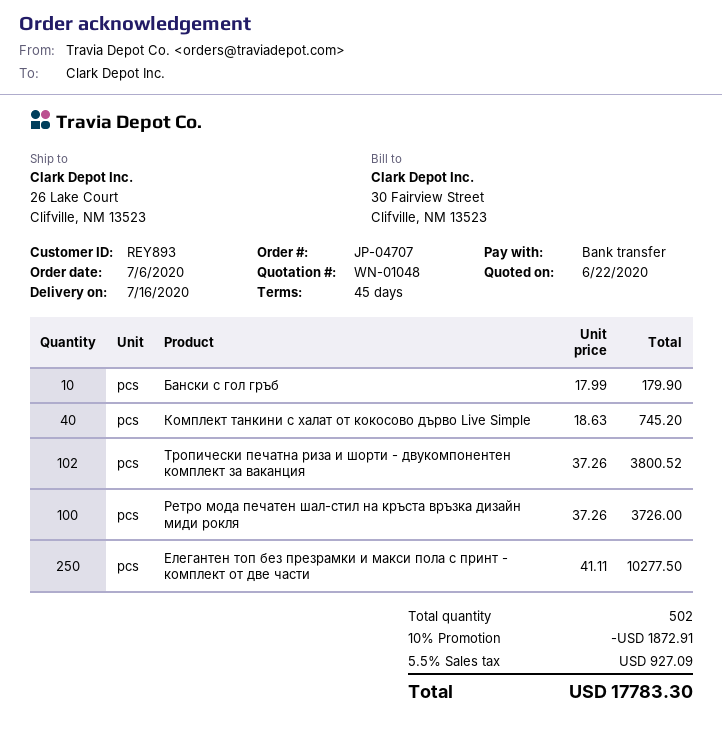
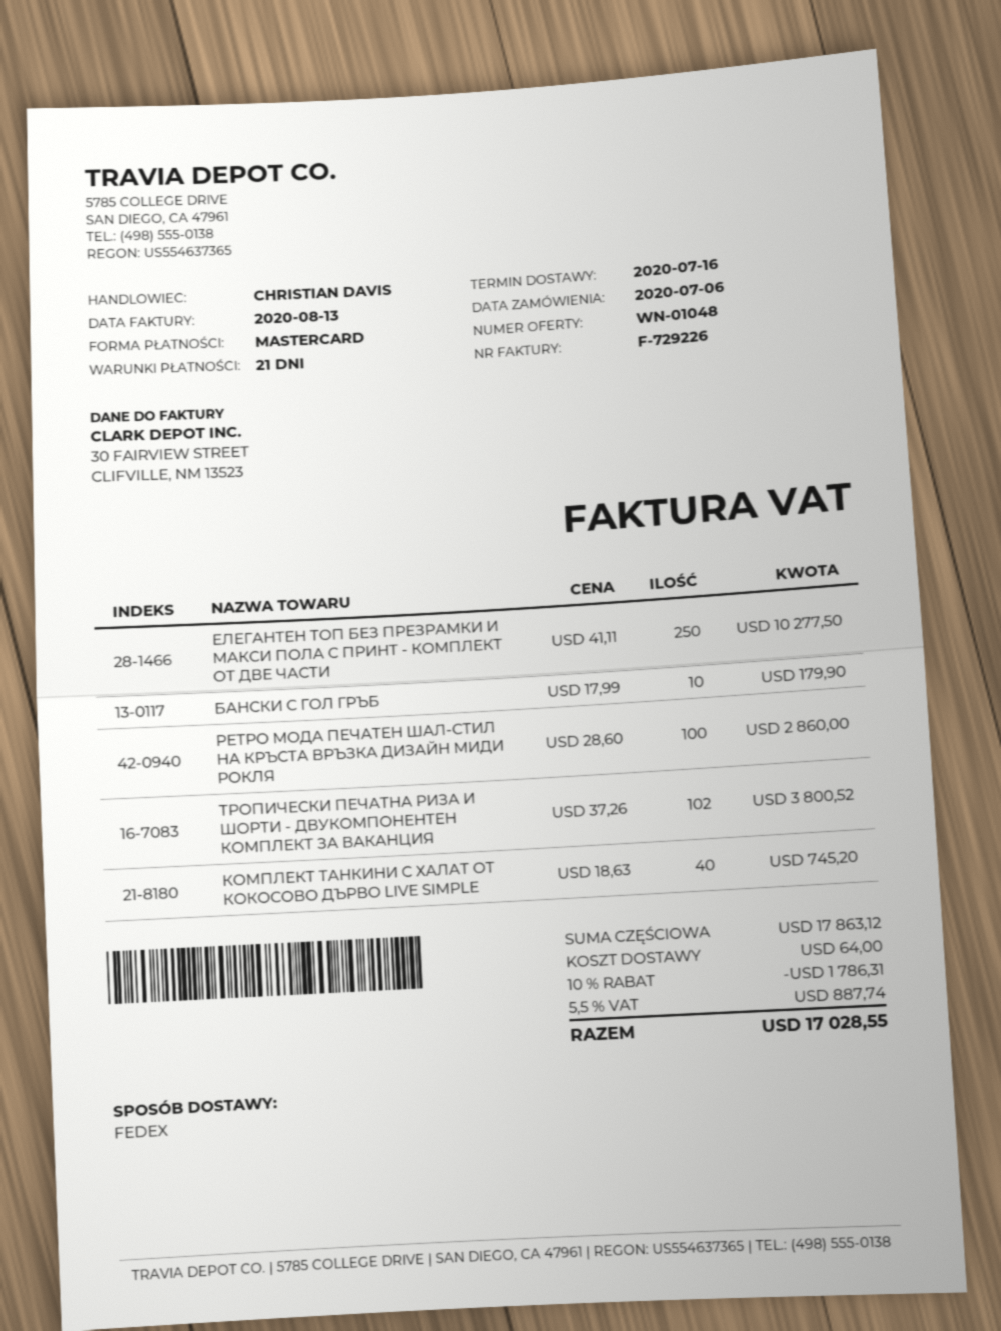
payment terms: 45 days -> 21 days
payment method: bank transfer -> Mastercard
Ретро мода печатен шал-стил на кръста връзка дизайн миди рокля: 100 x 37.26 = 3726.00 -> 100 x 28.60 = 2860.00
discount: 10% = 1872.91 -> 10% = 1786.31
shipping: none -> 64.00
tax: 5.5% = 927.09 -> 5.5% = 887.74
total: 17783.30 -> 17028.55

